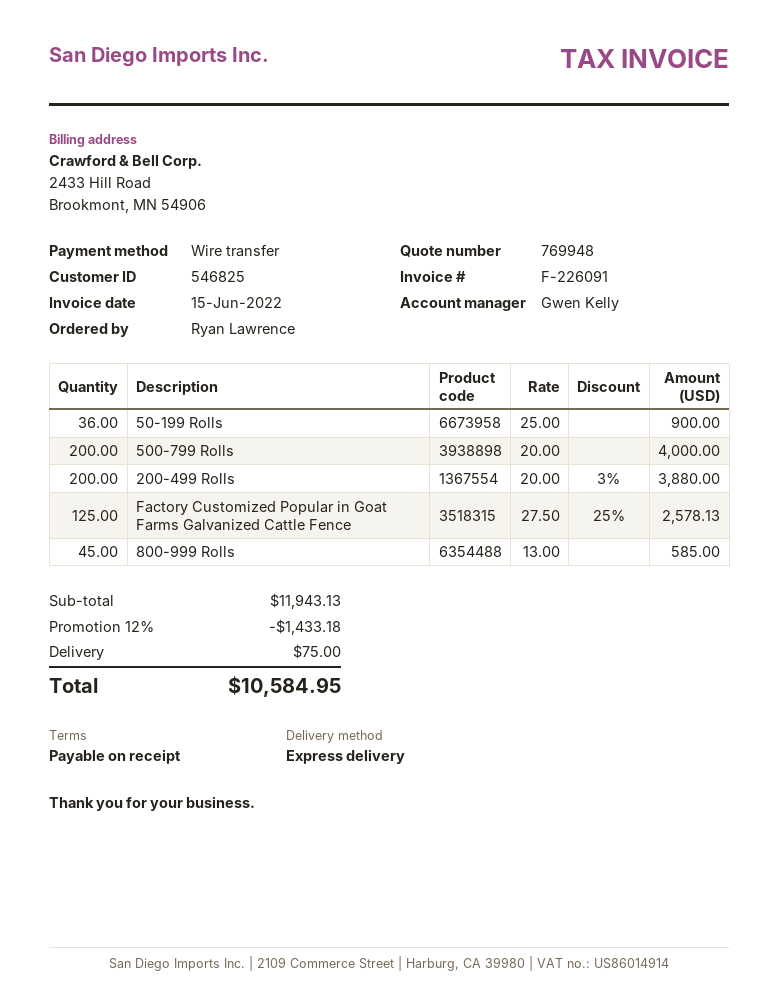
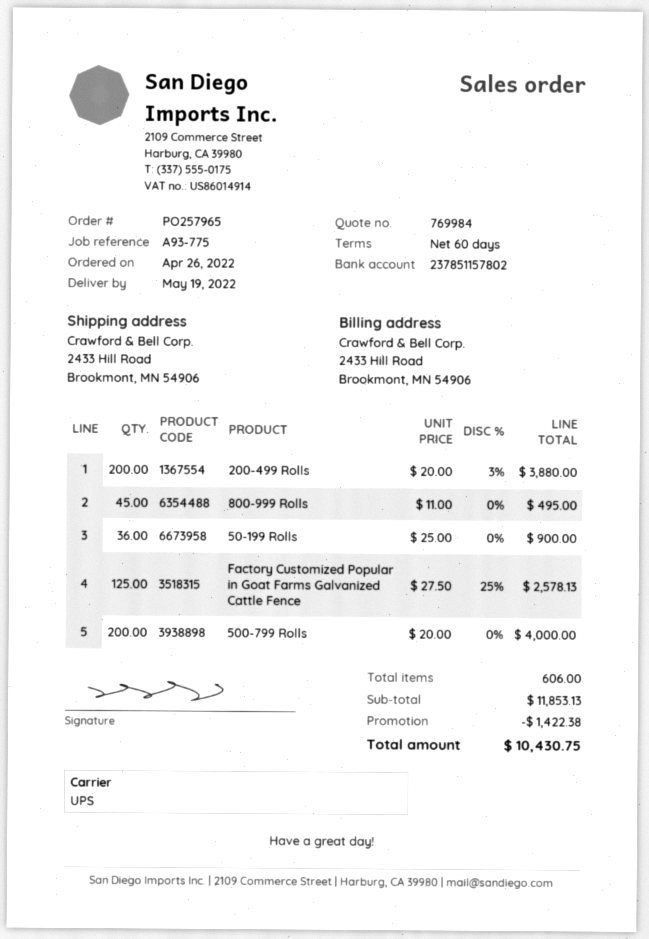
quote number: 769948 -> 769984
payment terms: on receipt -> 60 days
shipping method: express -> UPS
800-999 Rolls: 45 x 13.00 = 585.00 -> 45 x 11.00 = 495.00
subtotal: 11943.13 -> 11853.13
discount: 1433.18 -> 1422.38
shipping: 75.00 -> none
total: 10584.95 -> 10430.75

